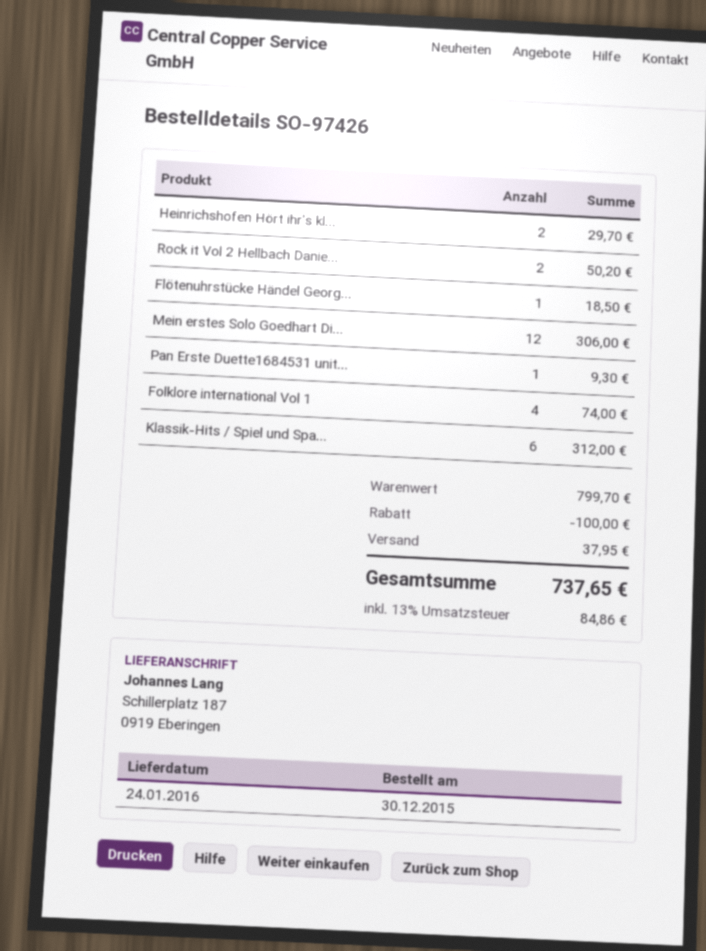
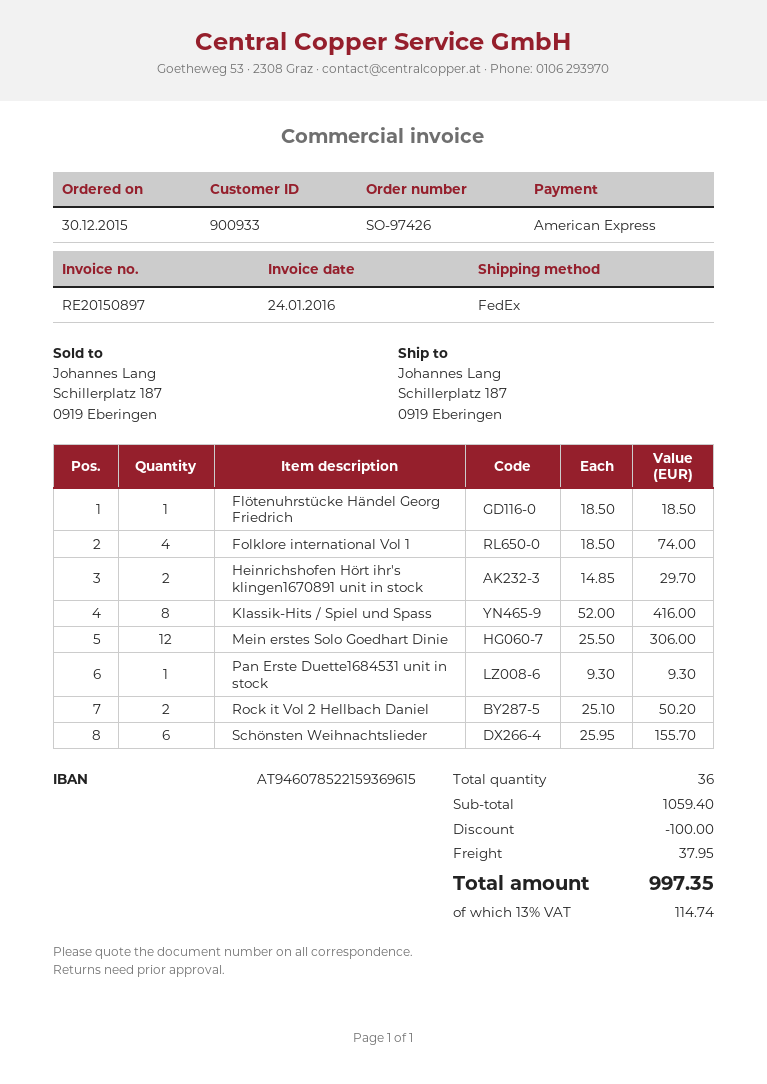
Klassik-Hits / Spiel und Spa...: 6 for 312.00 -> 8 for 416.00
Schönsten Weihnachtslieder: none -> 6 for 155.70
subtotal: 799.70 -> 1059.40
tax: 13% = 84.86 -> 13% = 114.74
total: 737.65 -> 997.35

